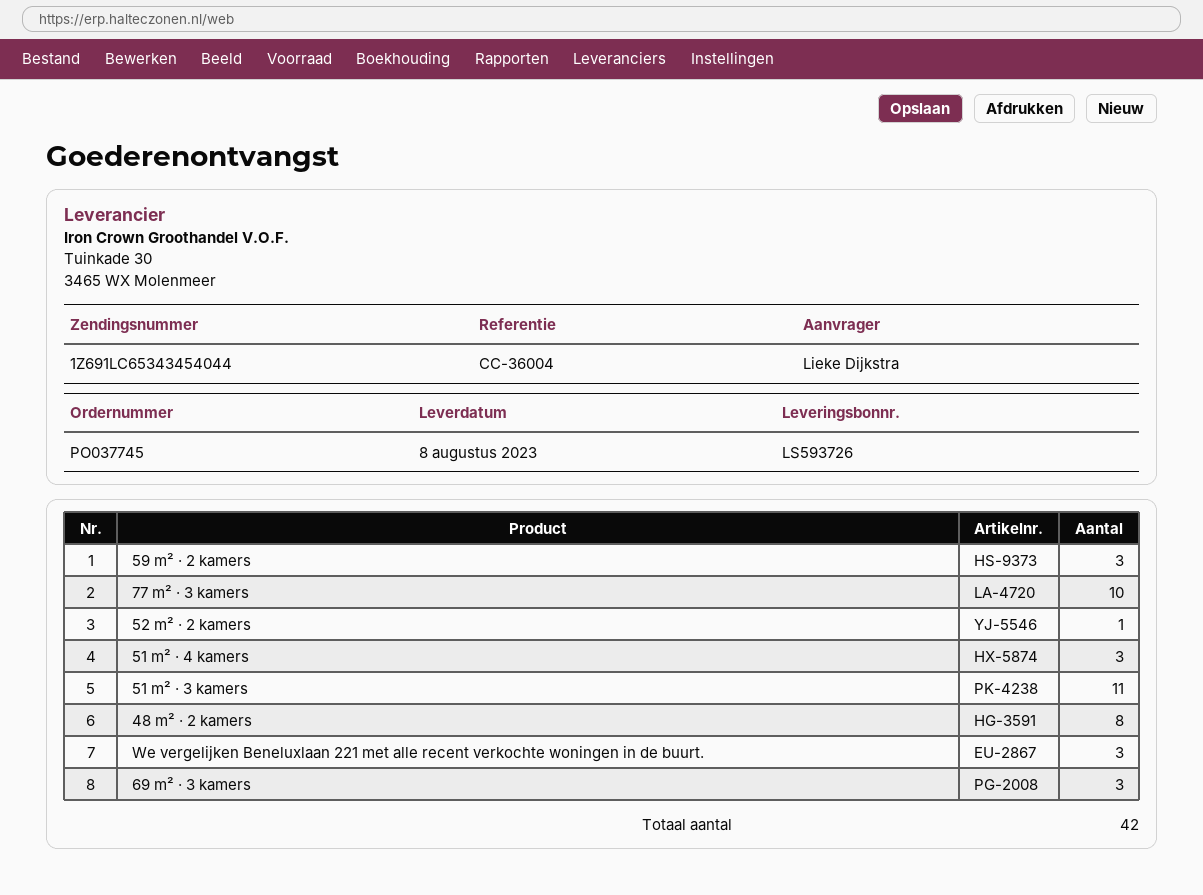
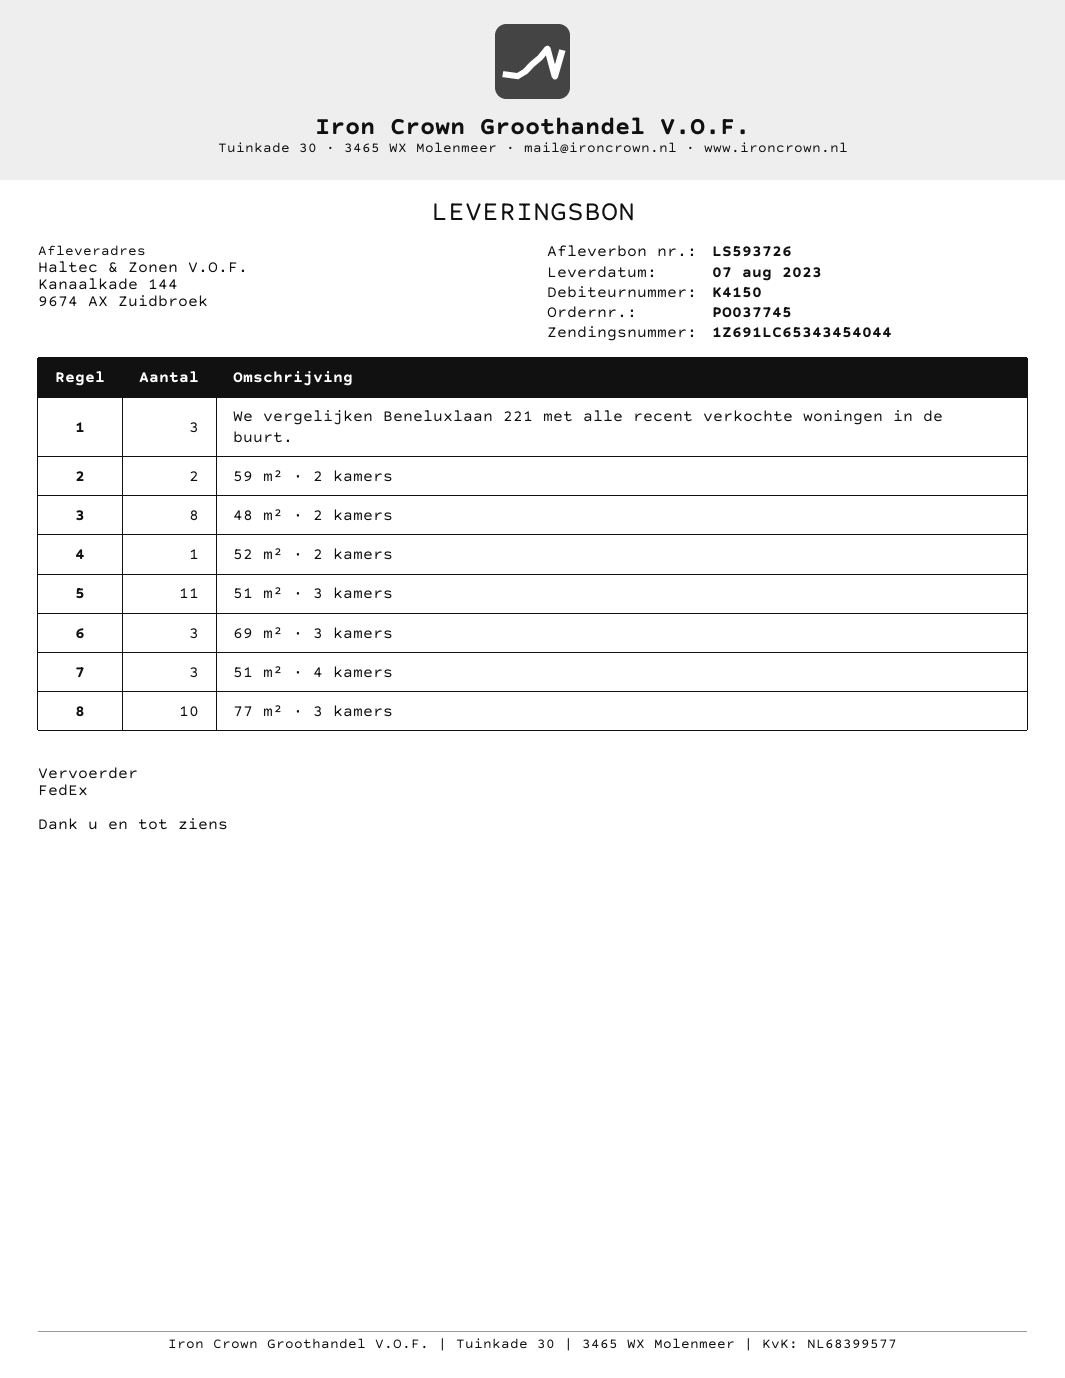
delivery date: 2023-08-08 -> 2023-08-07
59 m² · 2 kamers: 3 -> 2

